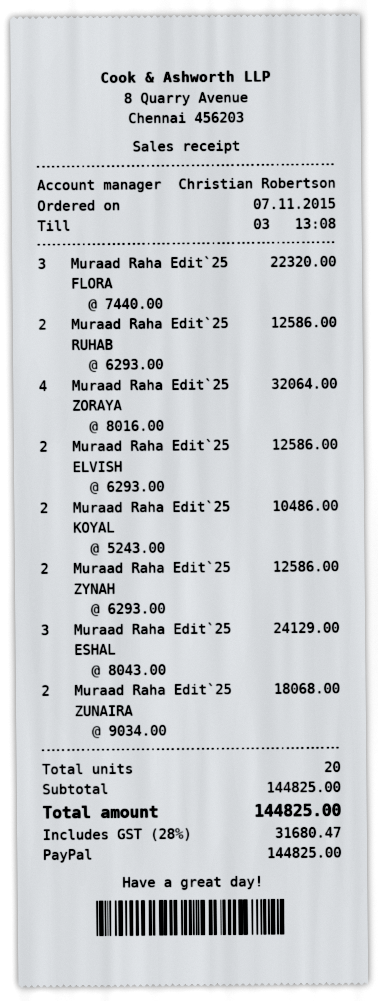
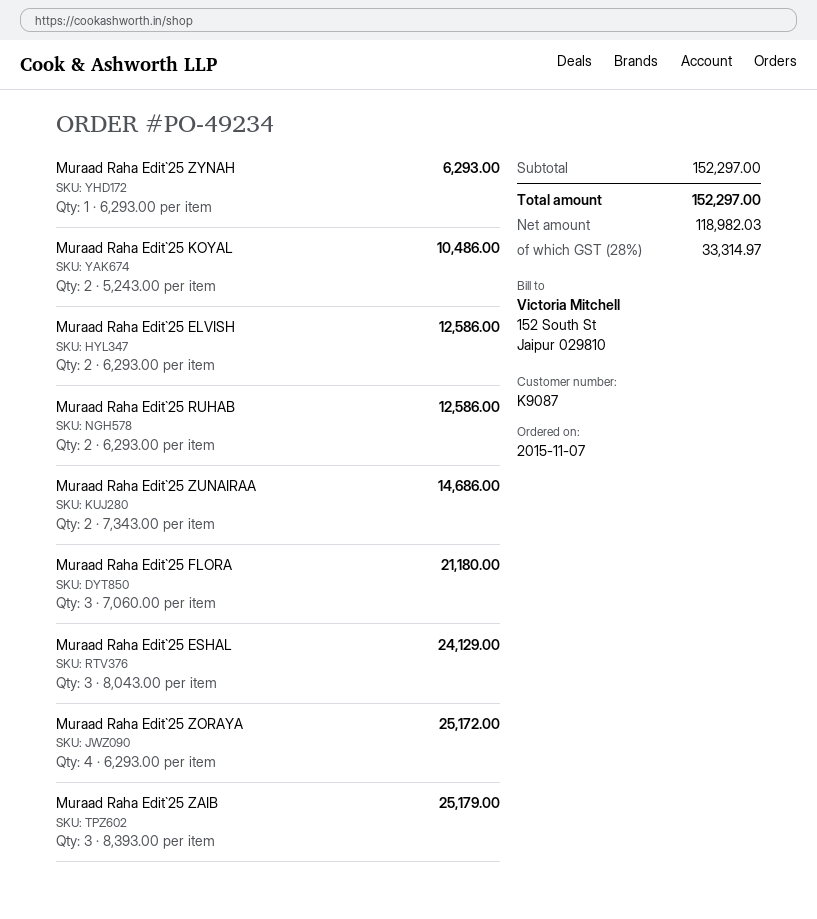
Muraad Raha Edit`25 FLORA: 3 x 7440.00 = 22320.00 -> 3 x 7060.00 = 21180.00
Muraad Raha Edit`25 ZORAYA: 4 x 8016.00 = 32064.00 -> 4 x 6293.00 = 25172.00
Muraad Raha Edit`25 ZYNAH: 2 x 6293.00 = 12586.00 -> 1 x 6293.00 = 6293.00
Muraad Raha Edit`25 ZUNAIRA: 2 x 9034.00 = 18068.00 -> 2 x 7343.00 = 14686.00
Muraad Raha Edit`25 ZAIB: none -> 3 x 8393.00 = 25179.00
subtotal: 144825.00 -> 152297.00
tax: 28% = 31680.47 -> 28% = 33314.97
total: 144825.00 -> 152297.00

